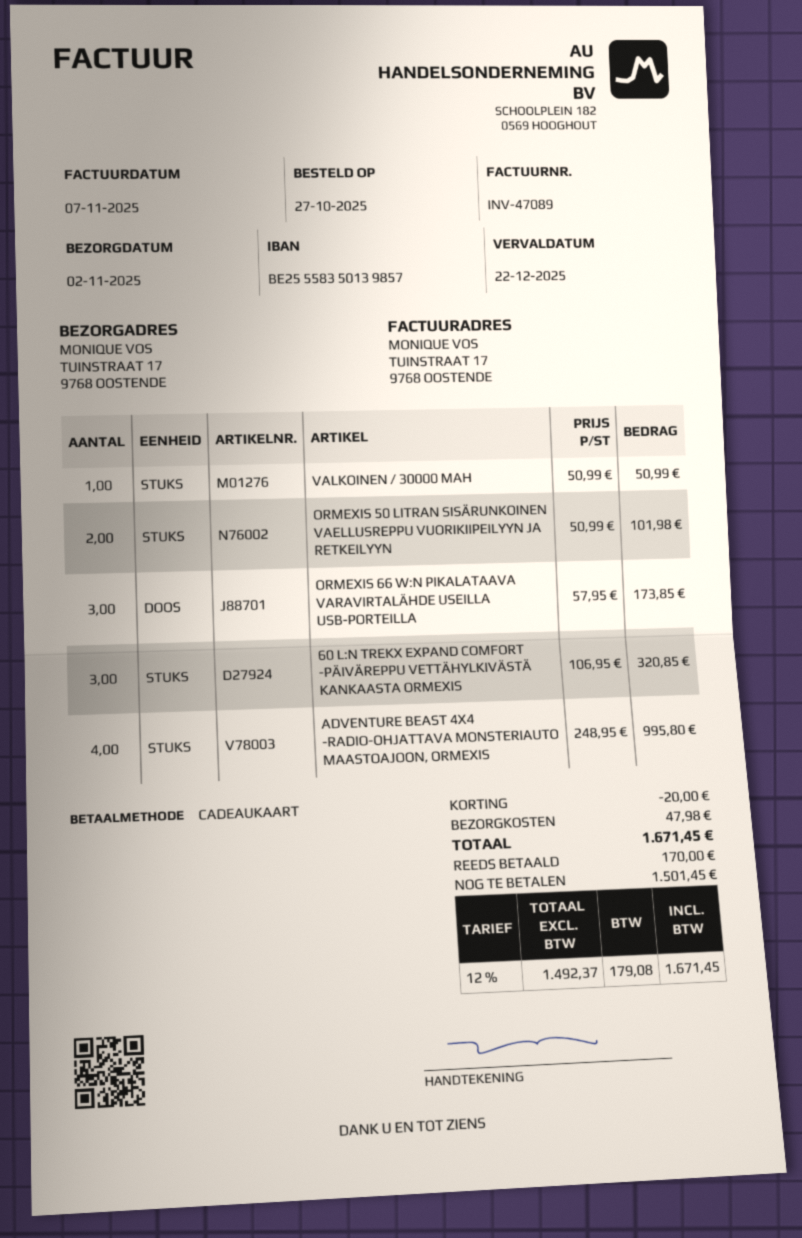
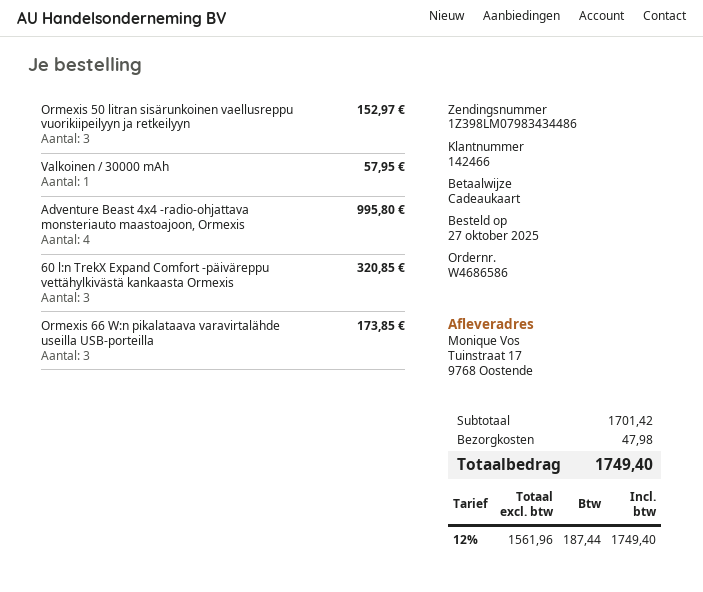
VALKOINEN / 30000 MAH: 1 for 50.99 -> 1 for 57.95
ORMEXIS 50 LITRAN SISÄRUNKOINEN VAELLUSREPPU VUORIKIIPEILYYN JA RETKEILYYN: 2 for 101.98 -> 3 for 152.97
discount: 20.00 -> none
net: 1492.37 -> 1561.96
tax: 12% = 179.08 -> 12% = 187.44
total: 1671.45 -> 1749.40

